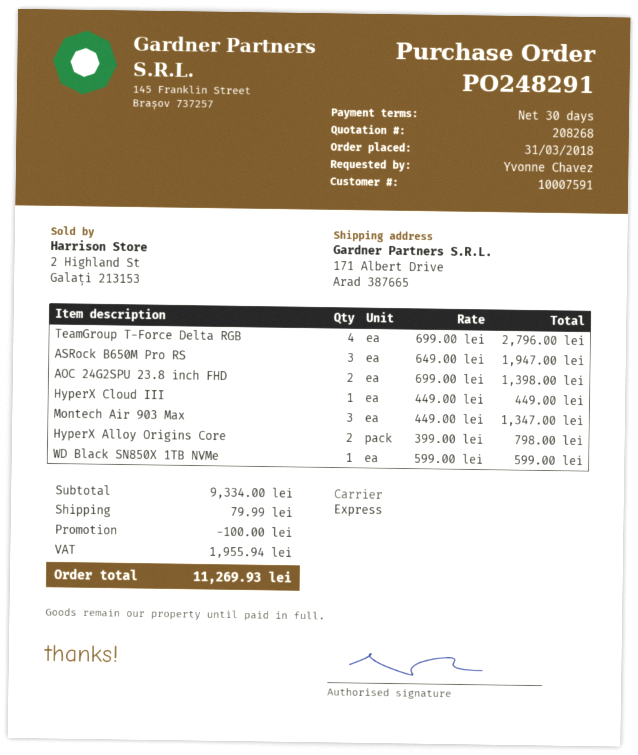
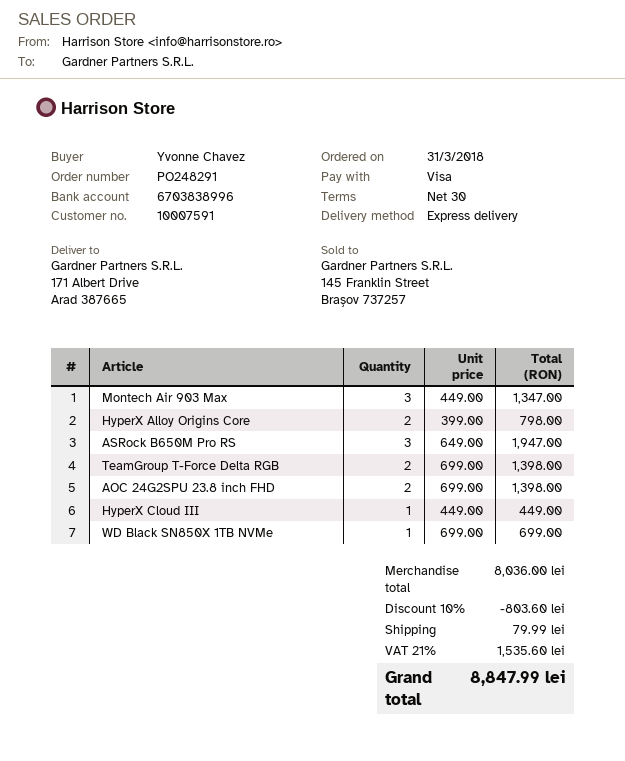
TeamGroup T-Force Delta RGB: 4 x 699.00 = 2796.00 -> 2 x 699.00 = 1398.00
WD Black SN850X 1TB NVMe: 1 x 599.00 = 599.00 -> 1 x 699.00 = 699.00
subtotal: 9334.00 -> 8036.00
discount: 100.00 -> 803.60
tax: 1955.94 -> 1535.60
total: 11269.93 -> 8847.99

